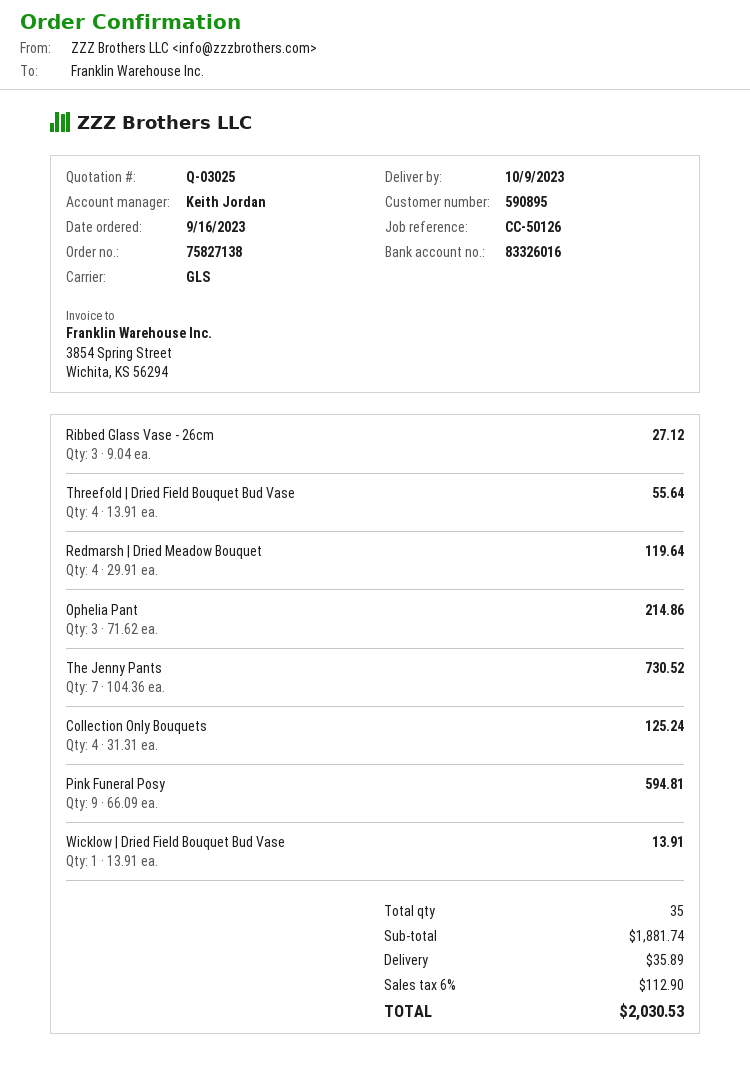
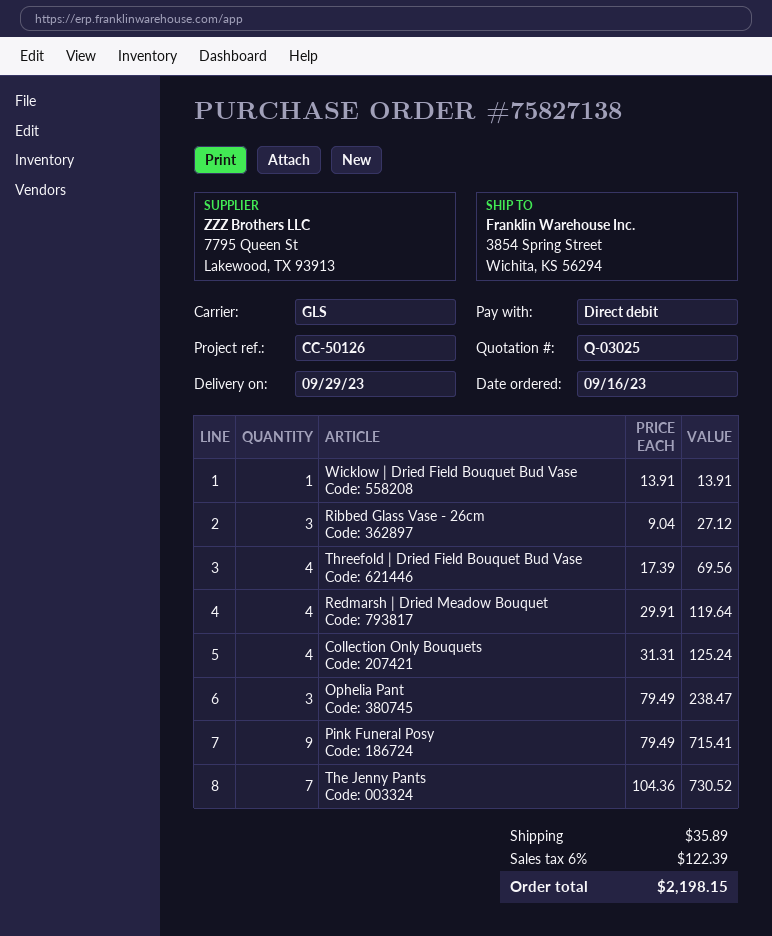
delivery date: 2023-10-09 -> 2023-09-29
Threefold | Dried Field Bouquet Bud Vase: 4 x 13.91 = 55.64 -> 4 x 17.39 = 69.56
Ophelia Pant: 3 x 71.62 = 214.86 -> 3 x 79.49 = 238.47
Pink Funeral Posy: 9 x 66.09 = 594.81 -> 9 x 79.49 = 715.41
tax: 6% = 112.90 -> 6% = 122.39
total: 2030.53 -> 2198.15

